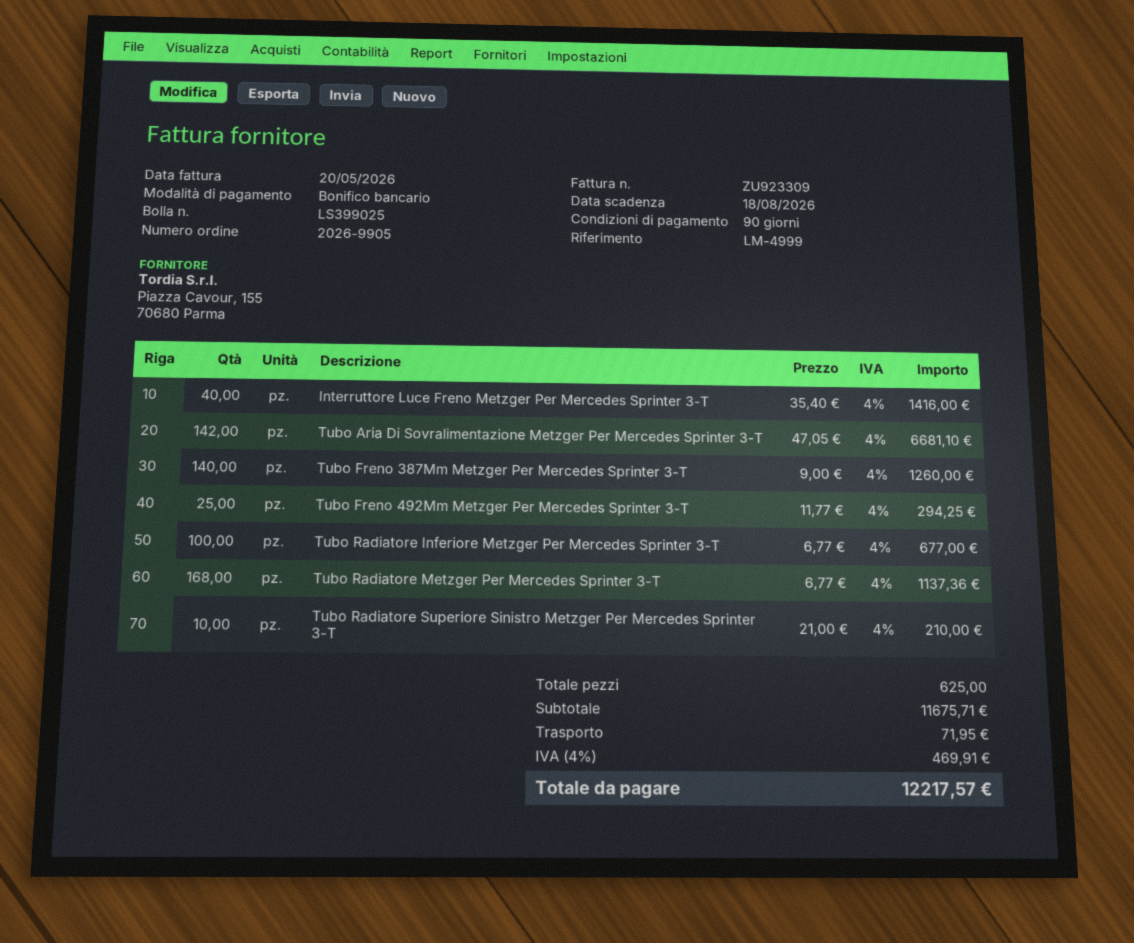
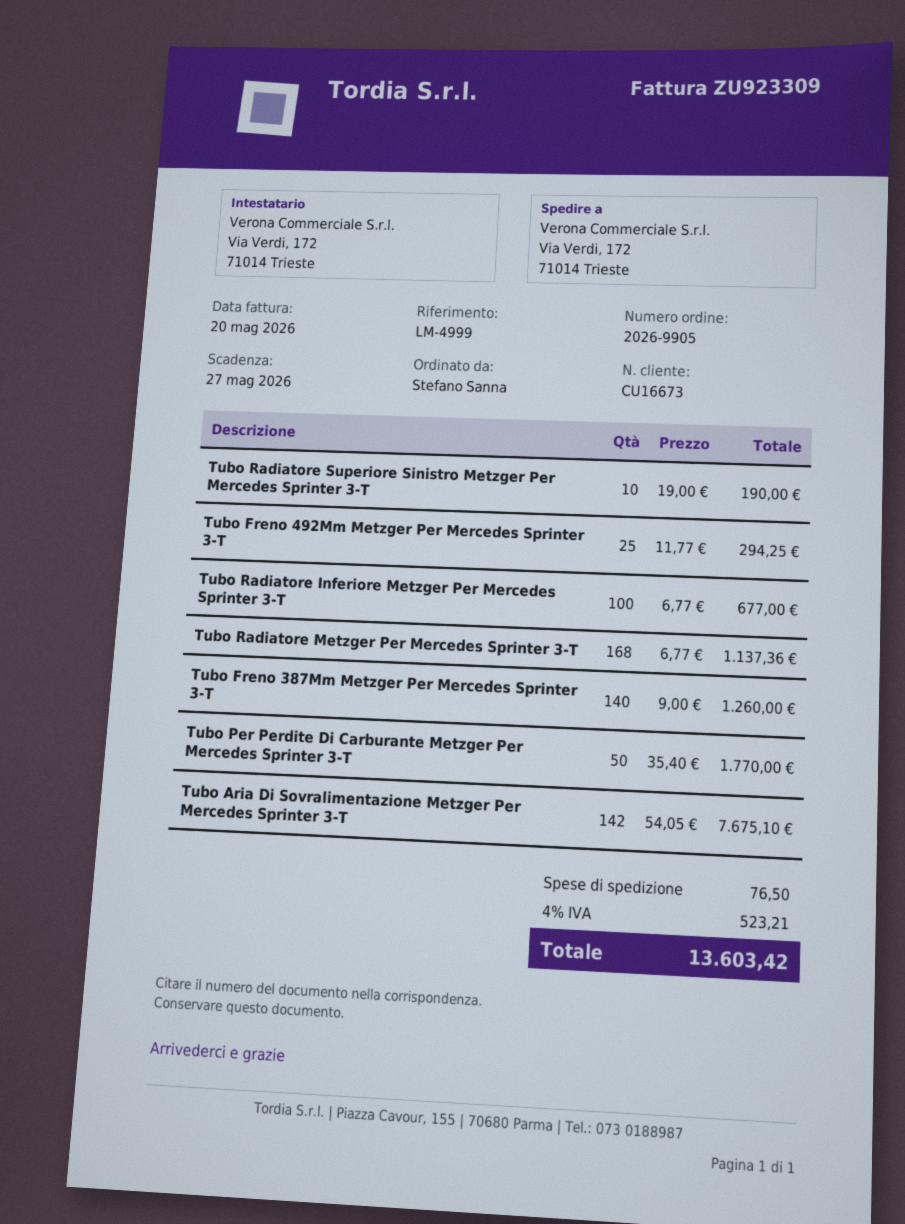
due date: 2026-08-18 -> 2026-05-27
Interruttore Luce Freno Metzger Per Mercedes Sprinter 3-T: 40 x 35.40 = 1416.00 -> none
Tubo Aria Di Sovralimentazione Metzger Per Mercedes Sprinter 3-T: 142 x 47.05 = 6681.10 -> 142 x 54.05 = 7675.10
Tubo Radiatore Superiore Sinistro Metzger Per Mercedes Sprinter 3-T: 10 x 21.00 = 210.00 -> 10 x 19.00 = 190.00
Tubo Per Perdite Di Carburante Metzger Per Mercedes Sprinter 3-T: none -> 50 x 35.40 = 1770.00
shipping: 71.95 -> 76.50
tax: 4% = 469.91 -> 4% = 523.21
total: 12217.57 -> 13603.42

